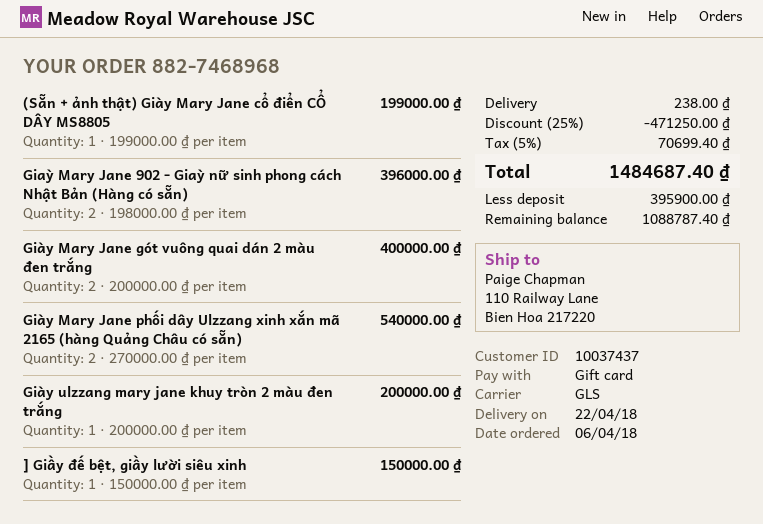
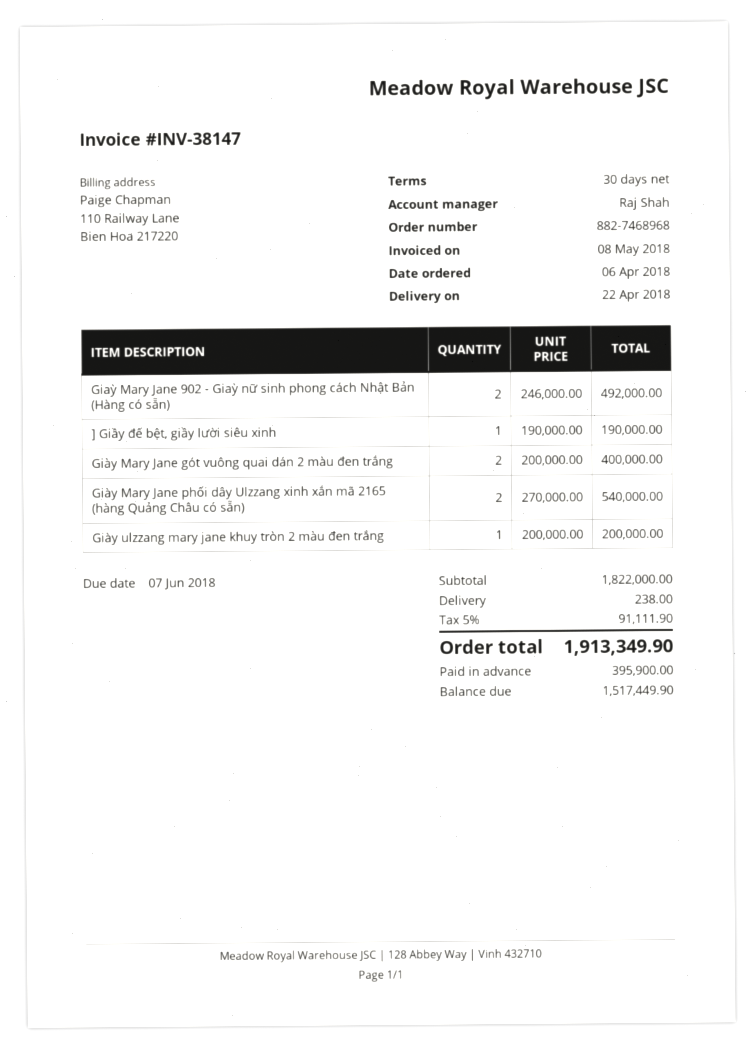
(Sẵn + ảnh thật) Giày Mary Jane cổ điển CỔ DÂY MS8805: 1 x 199000.00 = 199000.00 -> none
Giaỳ Mary Jane 902 - Giaỳ nữ sinh phong cách Nhật Bản (Hàng có sẵn): 2 x 198000.00 = 396000.00 -> 2 x 246000.00 = 492000.00
] Giầy đế bệt, giầy lười siêu xinh: 1 x 150000.00 = 150000.00 -> 1 x 190000.00 = 190000.00
discount: 25% = 471250.00 -> none
tax: 5% = 70699.40 -> 5% = 91111.90
total: 1484687.40 -> 1913349.90
balance: 1088787.40 -> 1517449.90

